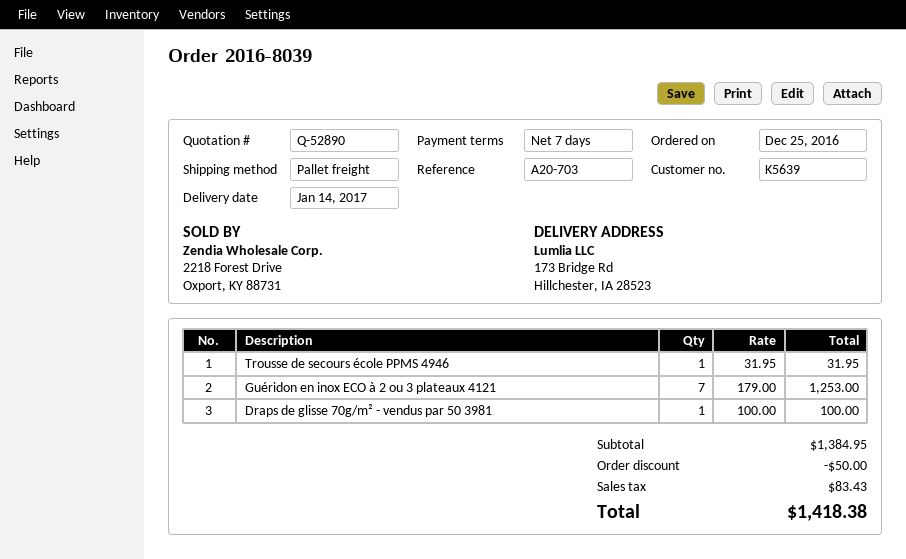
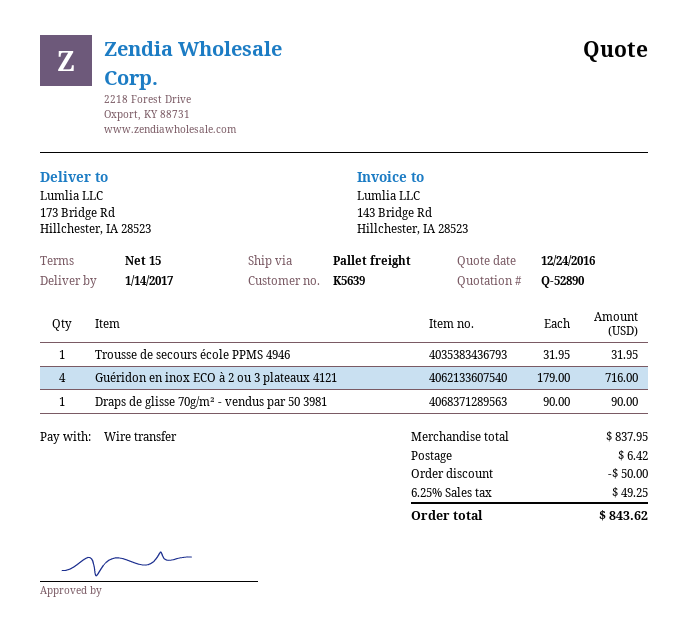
payment terms: 7 days -> 15 days
Guéridon en inox ECO à 2 ou 3 plateaux 4121: 7 x 179.00 = 1253.00 -> 4 x 179.00 = 716.00
Draps de glisse 70g/m² - vendus par 50 3981: 1 x 100.00 = 100.00 -> 1 x 90.00 = 90.00
subtotal: 1384.95 -> 837.95
shipping: none -> 6.42
tax: 83.43 -> 49.25
total: 1418.38 -> 843.62

